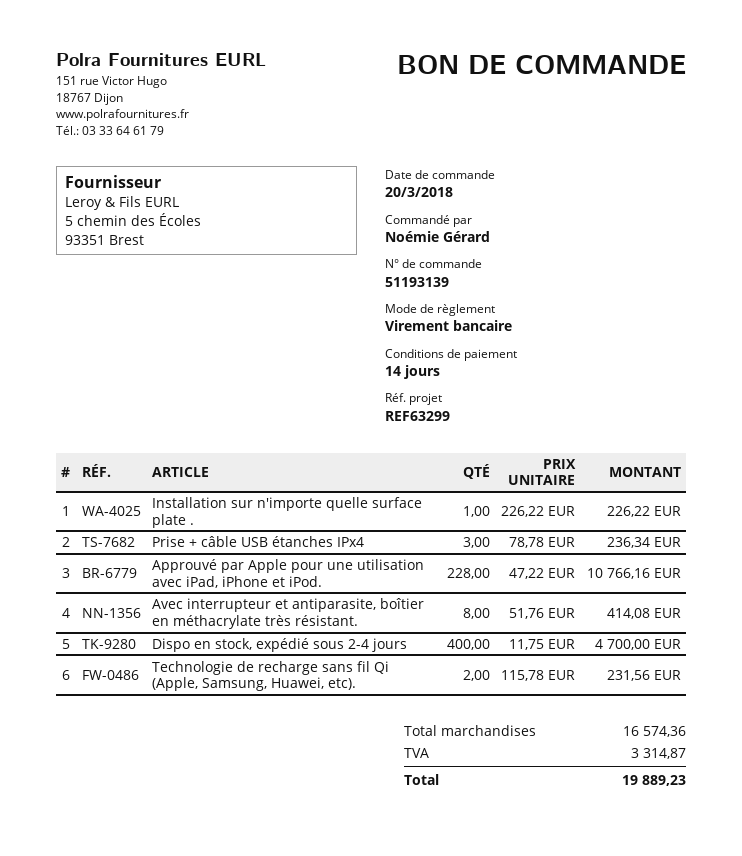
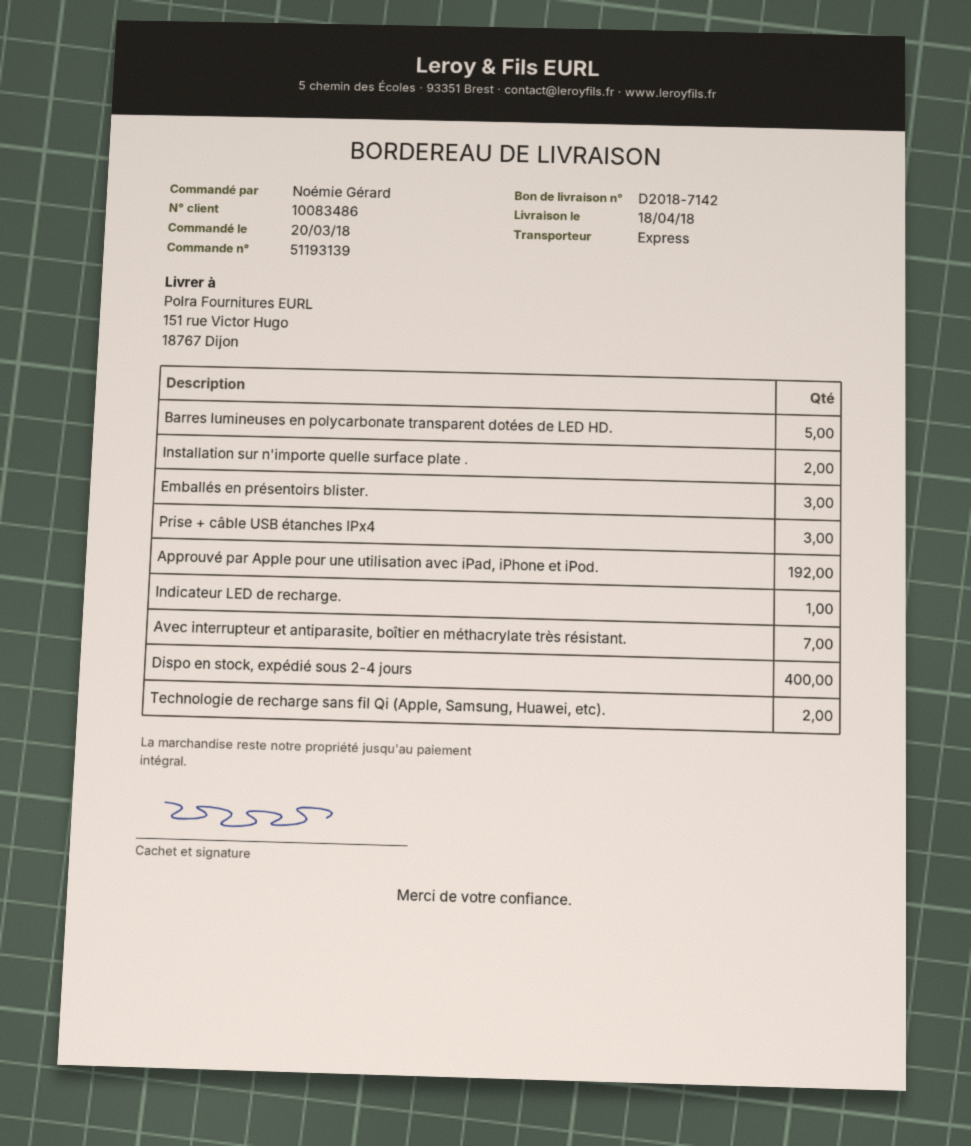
Installation sur n'importe quelle surface plate .: 1 -> 2
Approuvé par Apple pour une utilisation avec iPad, iPhone et iPod.: 228 -> 192
Avec interrupteur et antiparasite, boîtier en méthacrylate très résistant.: 8 -> 7
Barres lumineuses en polycarbonate transparent dotées de LED HD.: none -> 5
Emballés en présentoirs blister.: none -> 3
Indicateur LED de recharge.: none -> 1

